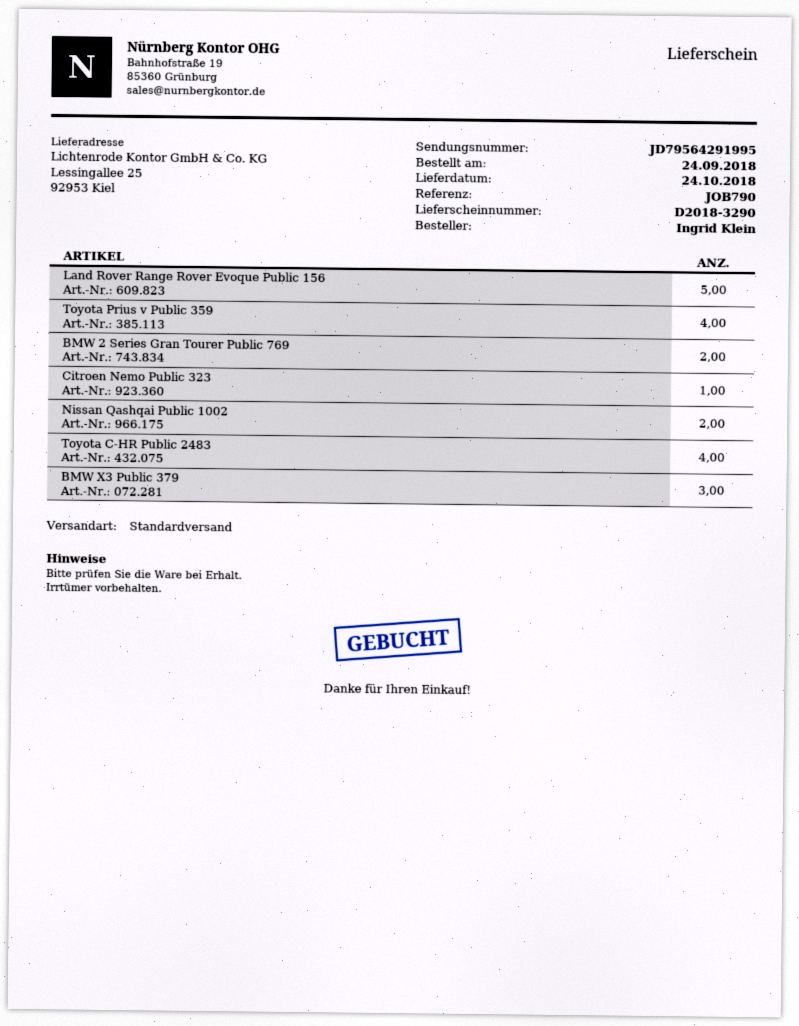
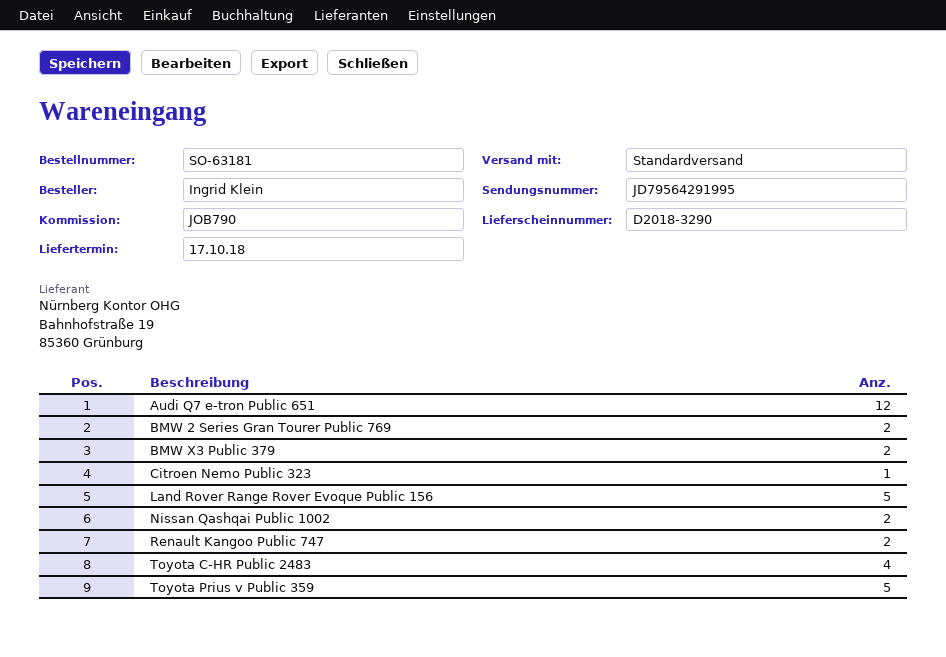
delivery date: 2018-10-24 -> 2018-10-17
Toyota Prius v Public 359: 4 -> 5
BMW X3 Public 379: 3 -> 2
Audi Q7 e-tron Public 651: none -> 12
Renault Kangoo Public 747: none -> 2

